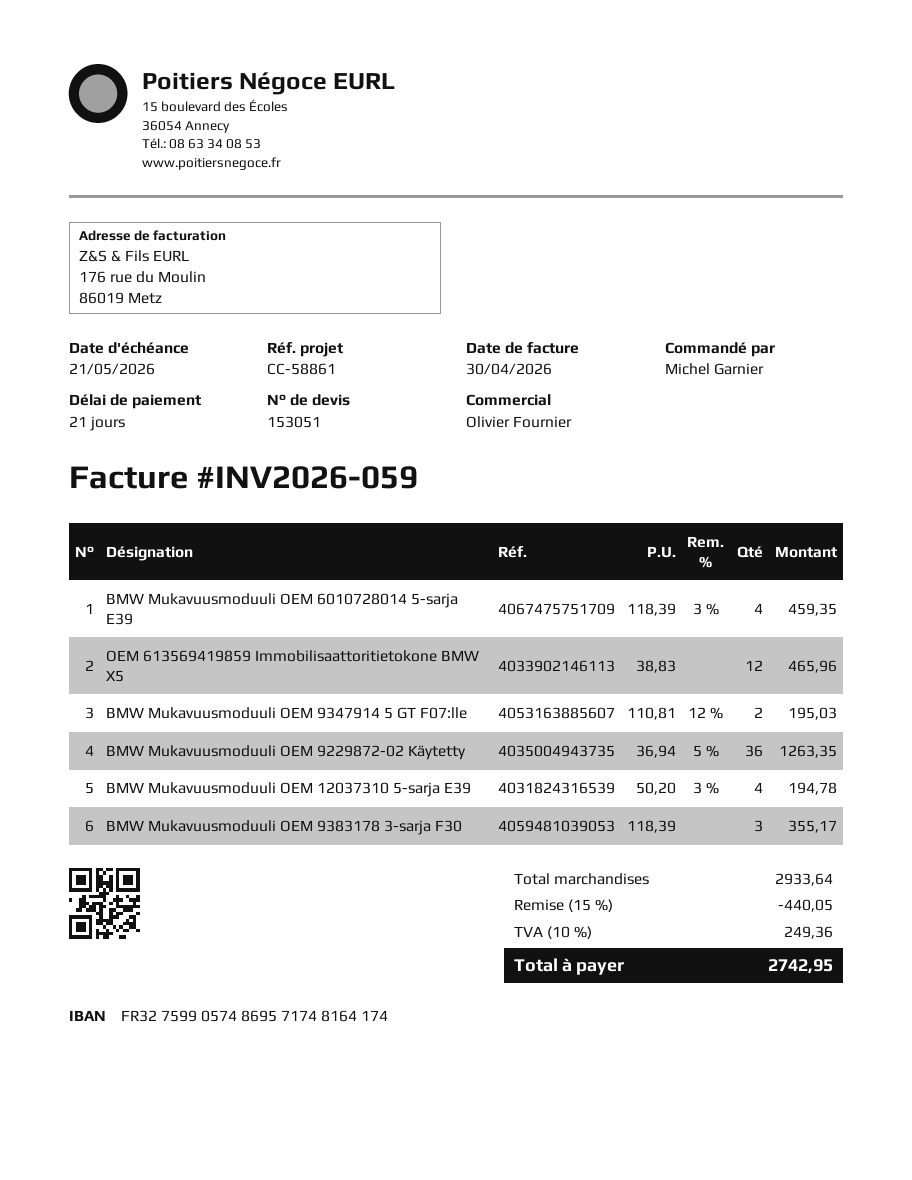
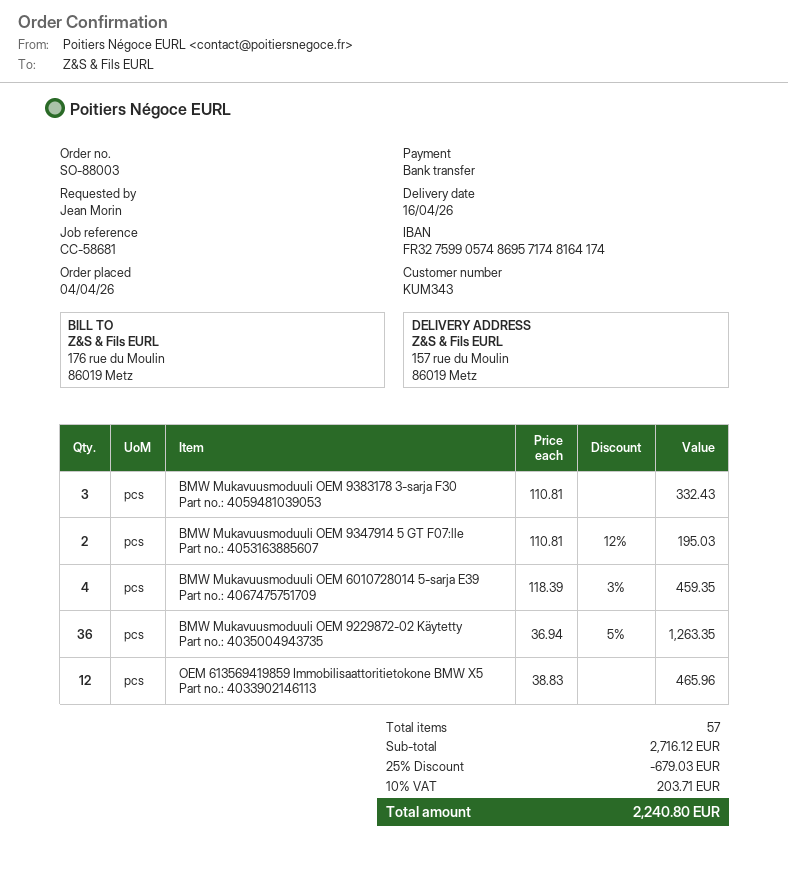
reference: CC-58861 -> CC-58681
ordered by: Michel Garnier -> Jean Morin
BMW Mukavuusmoduuli OEM 12037310 5-sarja E39: 4 x 50.20 - 3% = 194.78 -> none
BMW Mukavuusmoduuli OEM 9383178 3-sarja F30: 3 x 118.39 = 355.17 -> 3 x 110.81 = 332.43
subtotal: 2933.64 -> 2716.12
discount: 15% = 440.05 -> 25% = 679.03
tax: 10% = 249.36 -> 10% = 203.71
total: 2742.95 -> 2240.80

